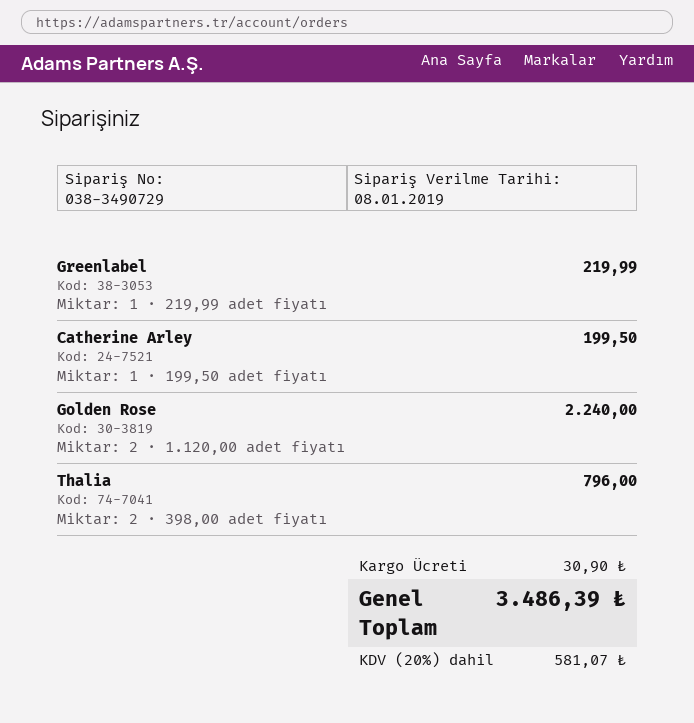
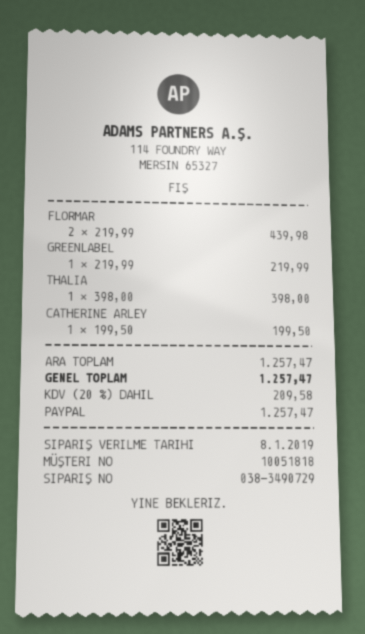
Golden Rose: 2 x 1120.00 = 2240.00 -> none
Thalia: 2 x 398.00 = 796.00 -> 1 x 398.00 = 398.00
FLORMAR: none -> 2 x 219.99 = 439.98
shipping: 30.90 -> none
tax: 20% = 581.07 -> 20% = 209.58
total: 3486.39 -> 1257.47

